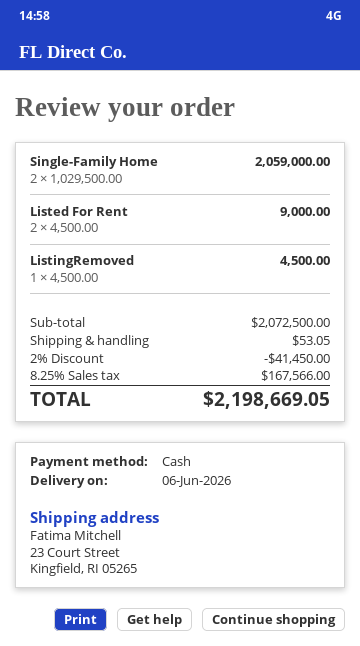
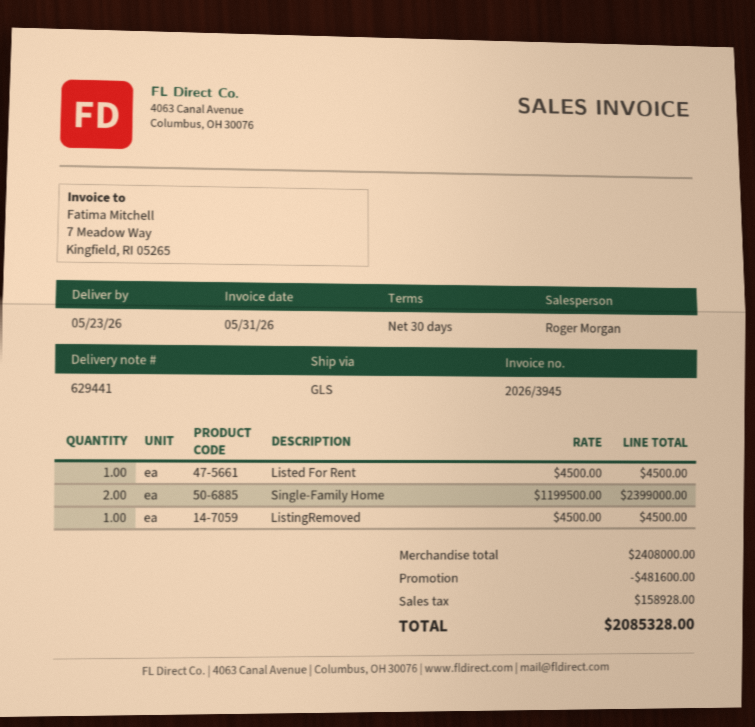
delivery date: 2026-06-06 -> 2026-05-23
Single-Family Home: 2 x 1029500.00 = 2059000.00 -> 2 x 1199500.00 = 2399000.00
Listed For Rent: 2 x 4500.00 = 9000.00 -> 1 x 4500.00 = 4500.00
subtotal: 2072500.00 -> 2408000.00
discount: 41450.00 -> 481600.00
shipping: 53.05 -> none
tax: 167566.00 -> 158928.00
total: 2198669.05 -> 2085328.00

